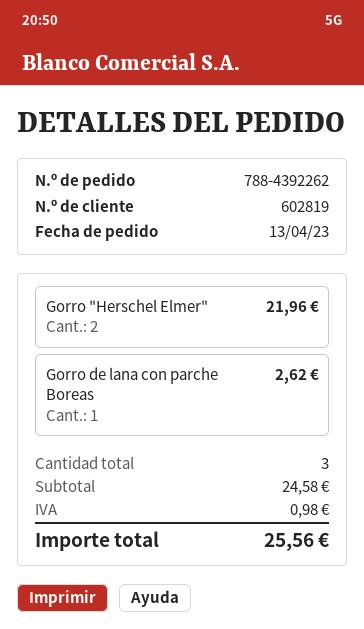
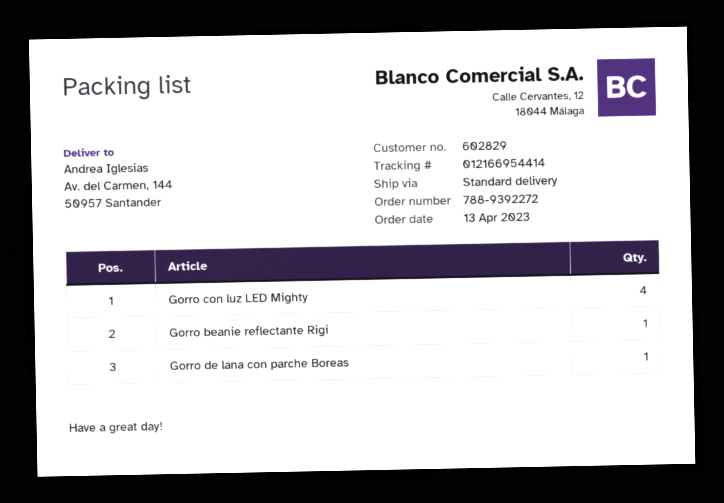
order number: 788-4392262 -> 788-9392272
customer number: 602819 -> 602829
Gorro "Herschel Elmer": 2 -> none
Gorro con luz LED Mighty: none -> 4
Gorro beanie reflectante Rigi: none -> 1

